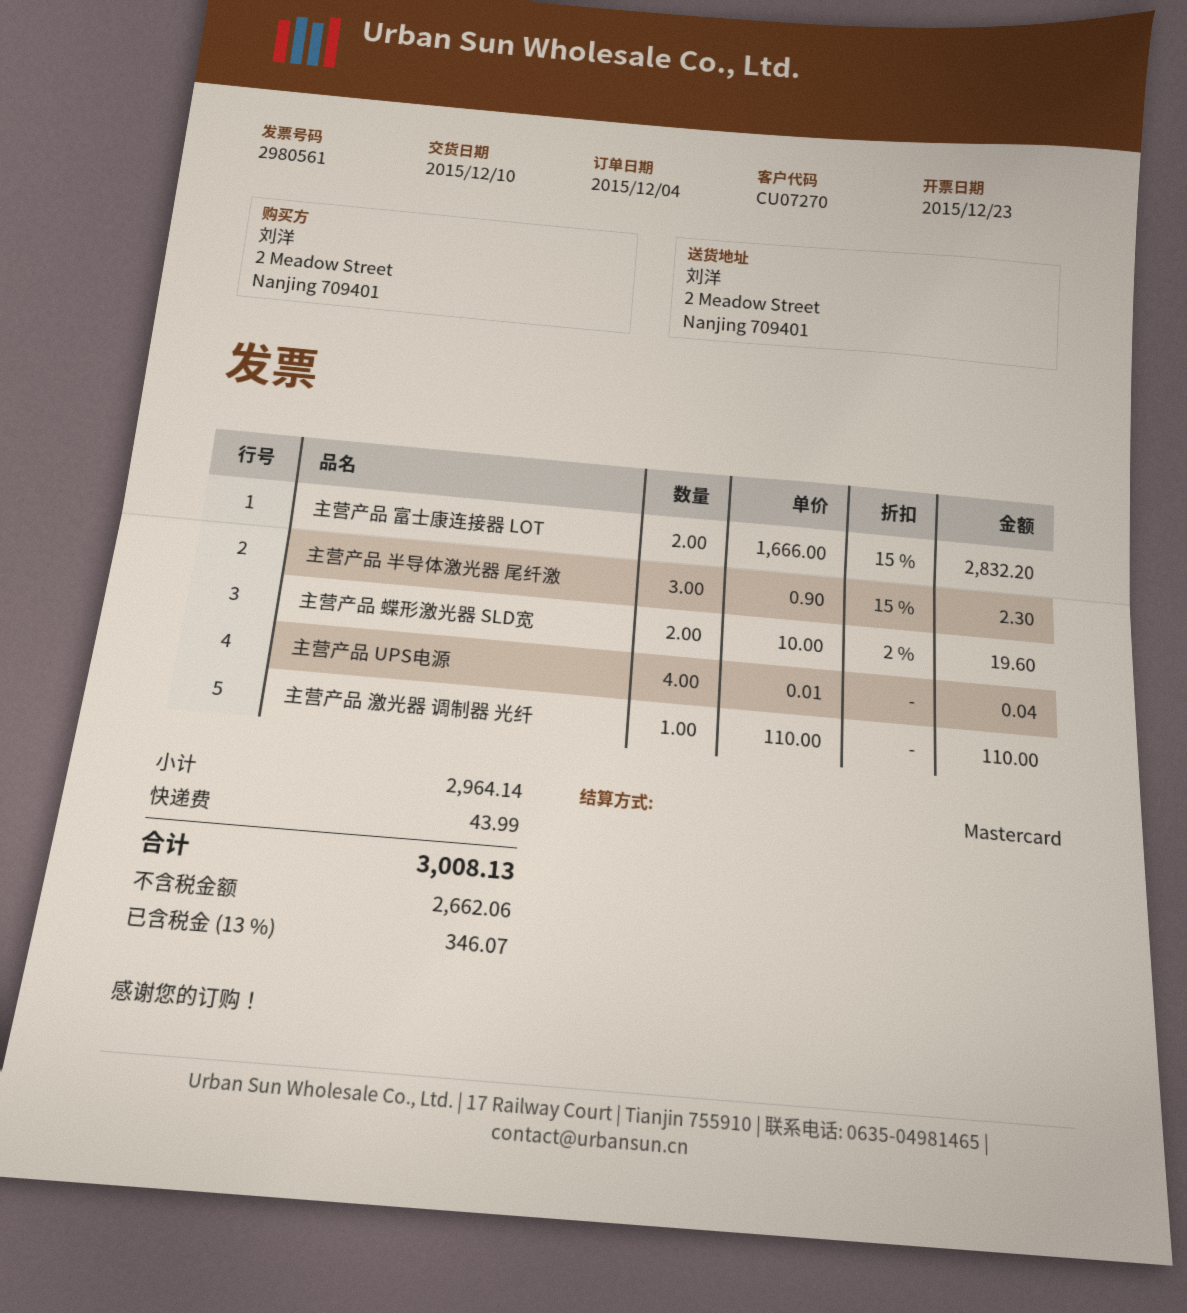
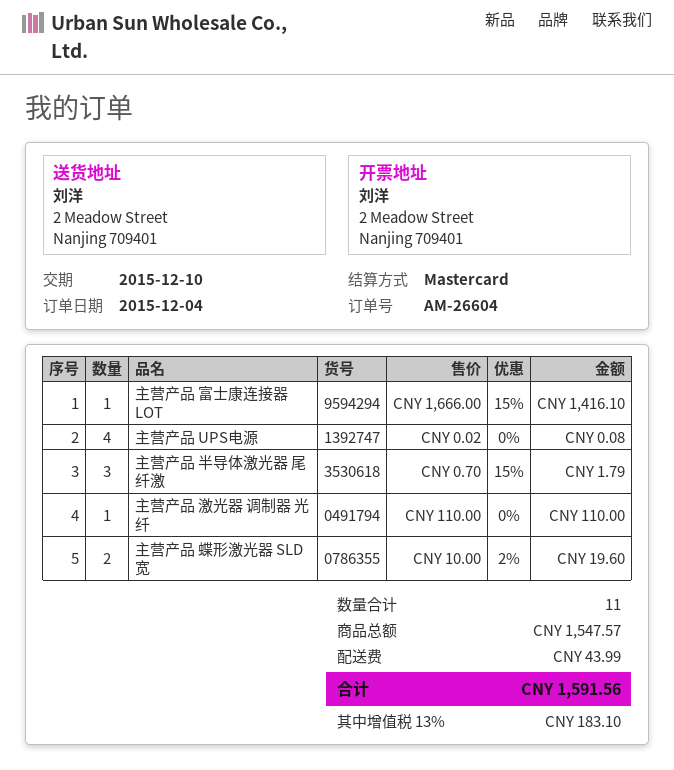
主营产品 富士康连接器 LOT: 2 x 1666.00 - 15% = 2832.20 -> 1 x 1666.00 - 15% = 1416.10
主营产品 半导体激光器 尾纤激: 3 x 0.90 - 15% = 2.30 -> 3 x 0.70 - 15% = 1.79
主营产品 UPS电源: 4 x 0.01 = 0.04 -> 4 x 0.02 = 0.08
subtotal: 2964.14 -> 1547.57
tax: 13% = 346.07 -> 13% = 183.10
total: 3008.13 -> 1591.56

